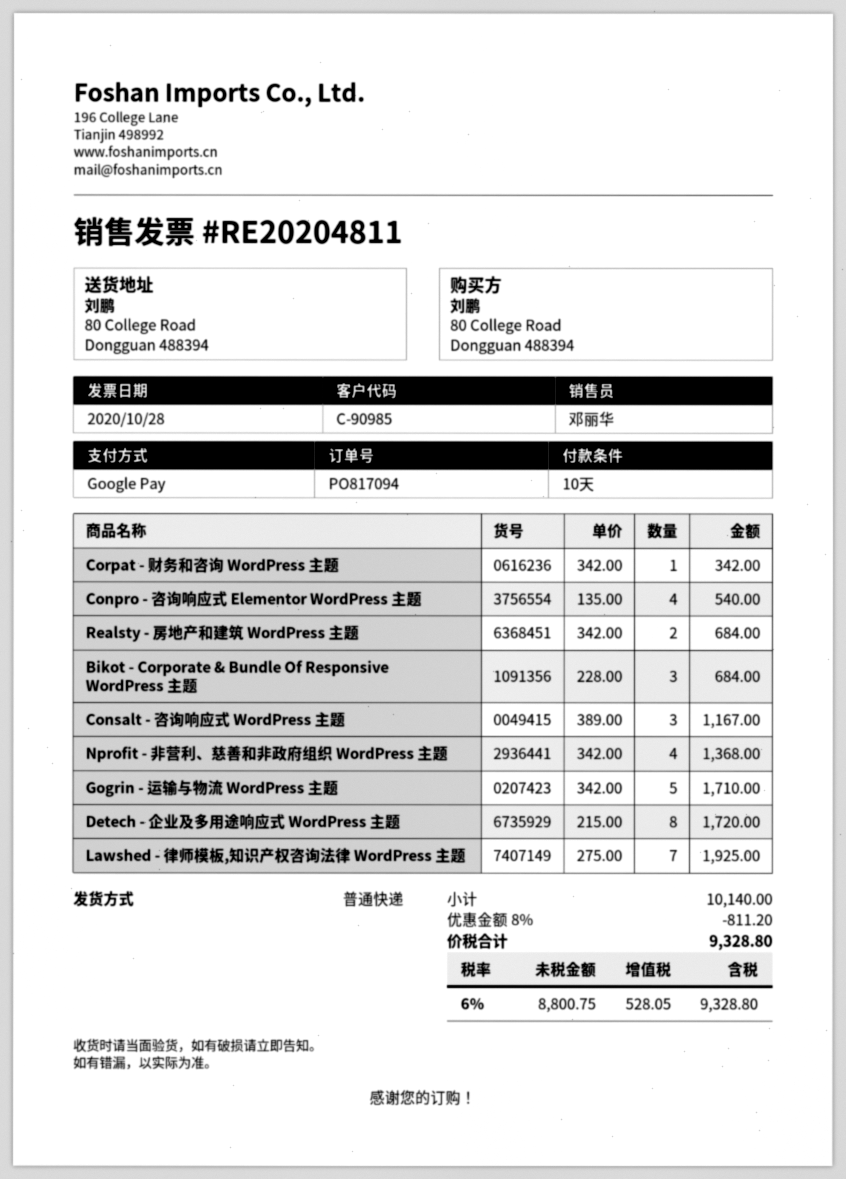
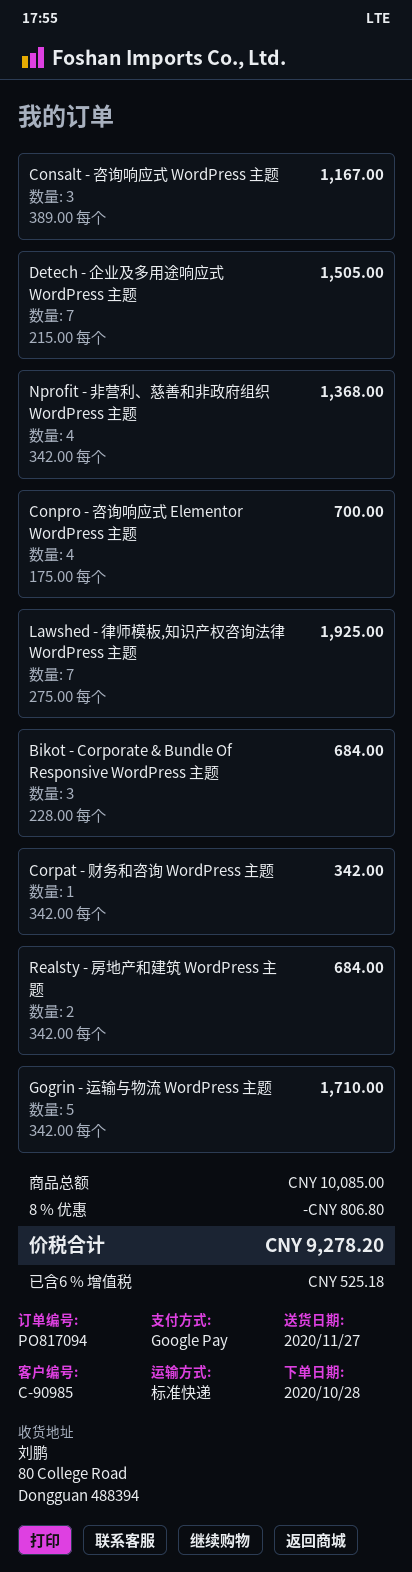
Conpro - 咨询响应式 Elementor WordPress 主题: 4 x 135.00 = 540.00 -> 4 x 175.00 = 700.00
Detech - 企业及多用途响应式 WordPress 主题: 8 x 215.00 = 1720.00 -> 7 x 215.00 = 1505.00
subtotal: 10140.00 -> 10085.00
discount: 8% = 811.20 -> 8% = 806.80
tax: 6% = 528.05 -> 6% = 525.18
total: 9328.80 -> 9278.20

